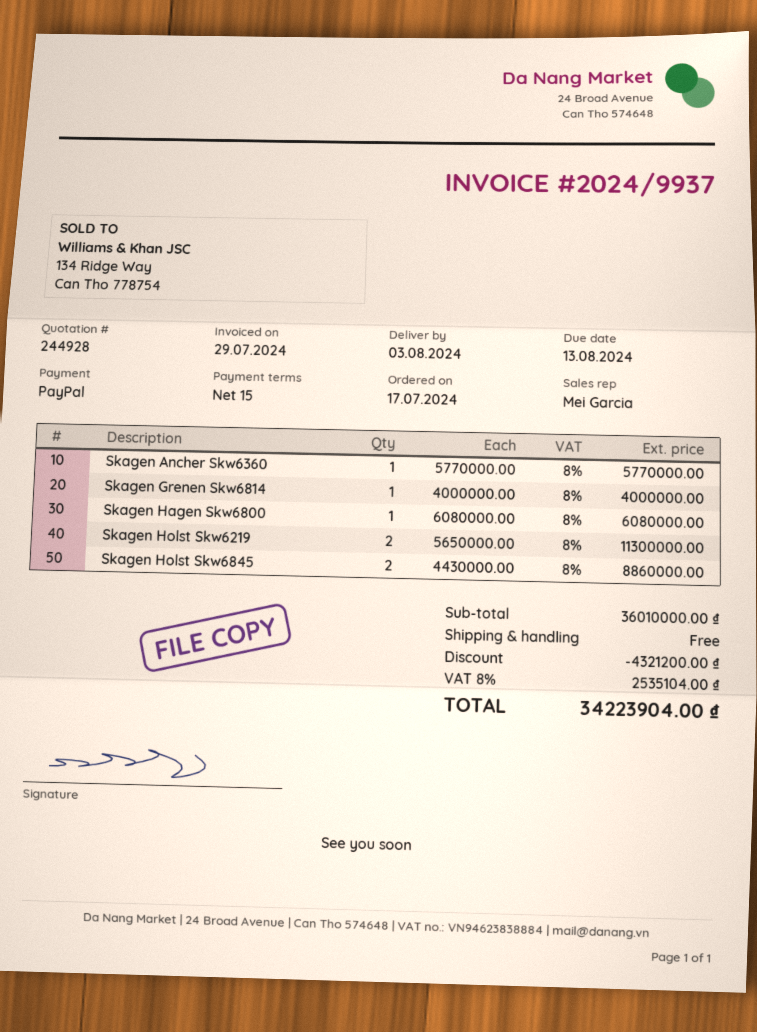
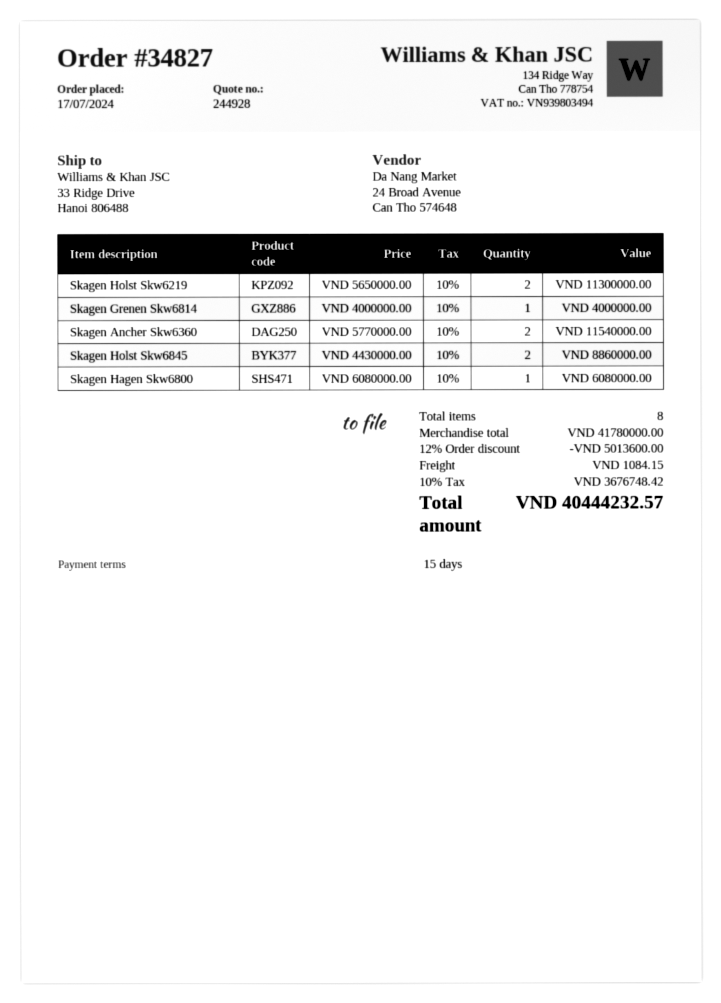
Skagen Ancher Skw6360: 1 x 5770000.00 = 5770000.00 -> 2 x 5770000.00 = 11540000.00
subtotal: 36010000.00 -> 41780000.00
discount: 4321200.00 -> 5013600.00
shipping: 0.00 -> 1084.15
tax: 8% = 2535104.00 -> 10% = 3676748.42
total: 34223904.00 -> 40444232.57

